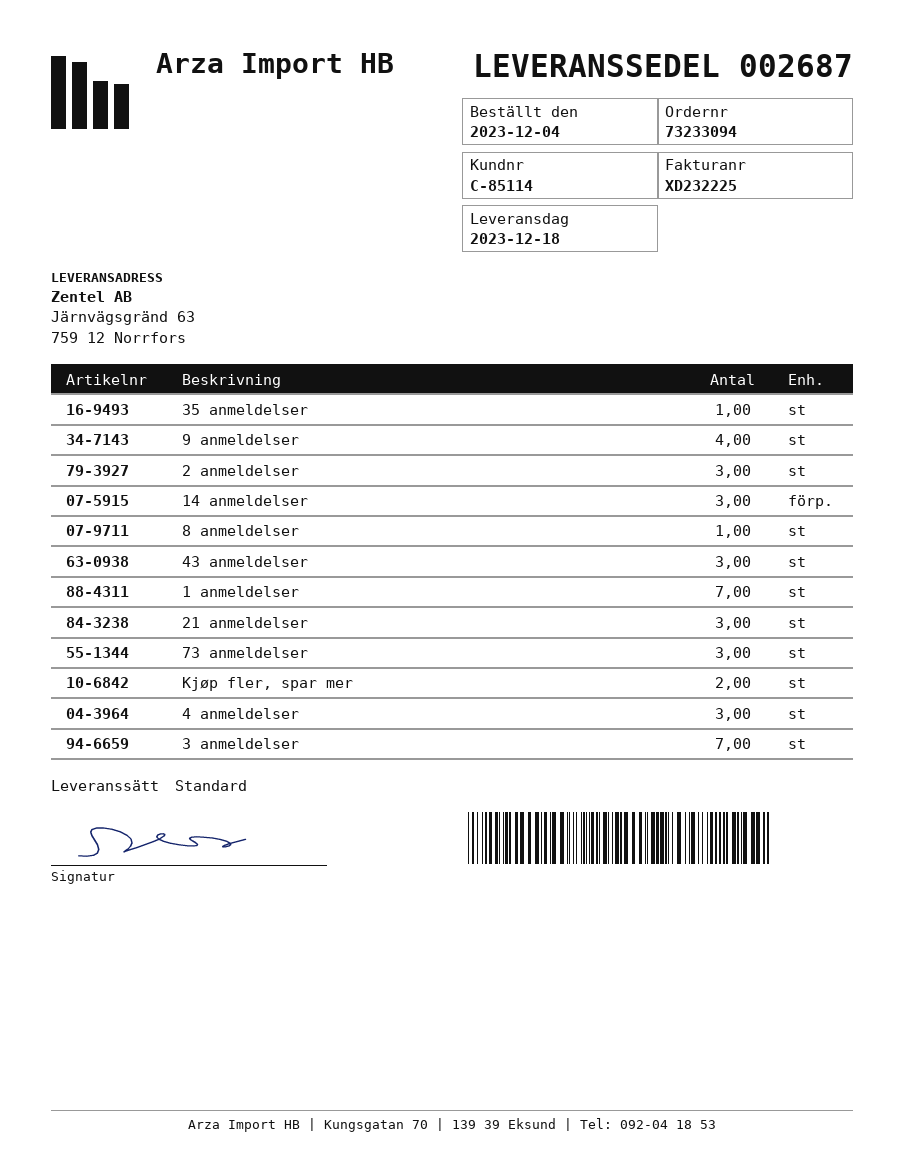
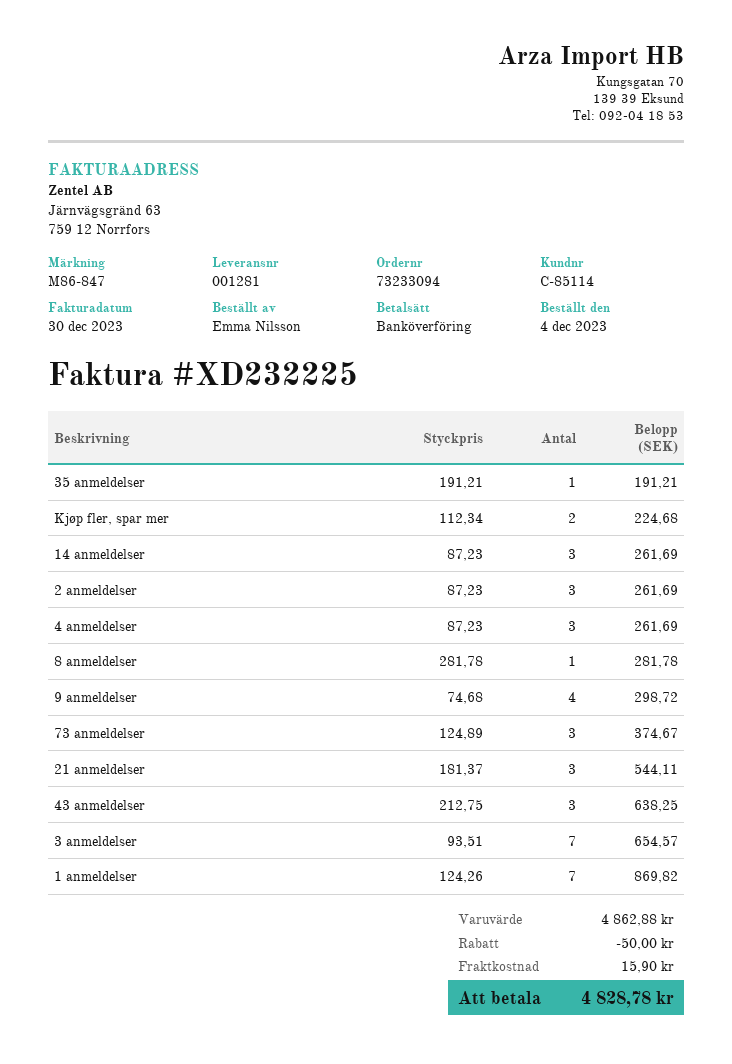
delivery note number: 002687 -> 001281

